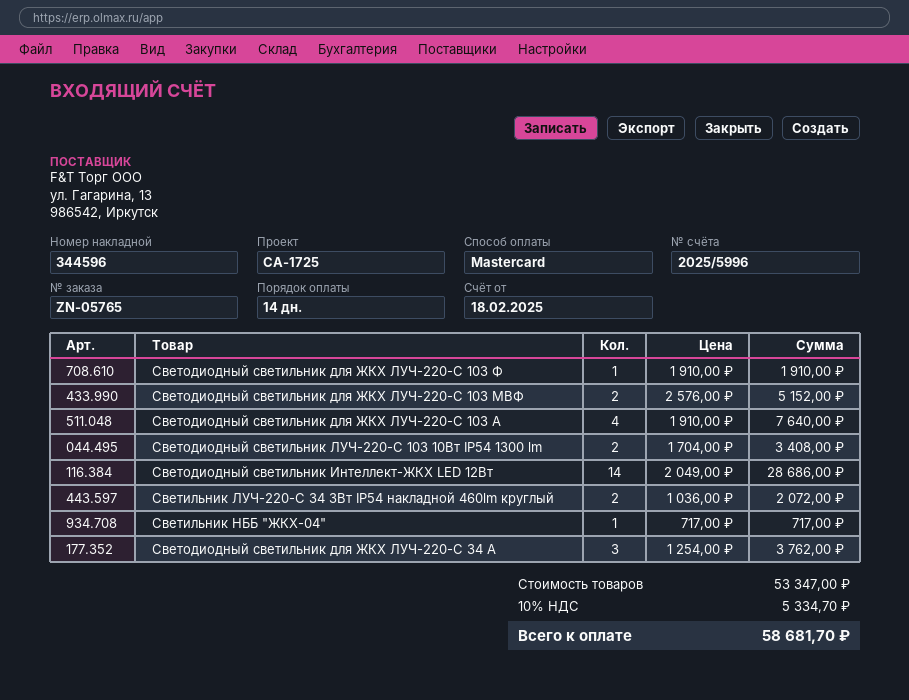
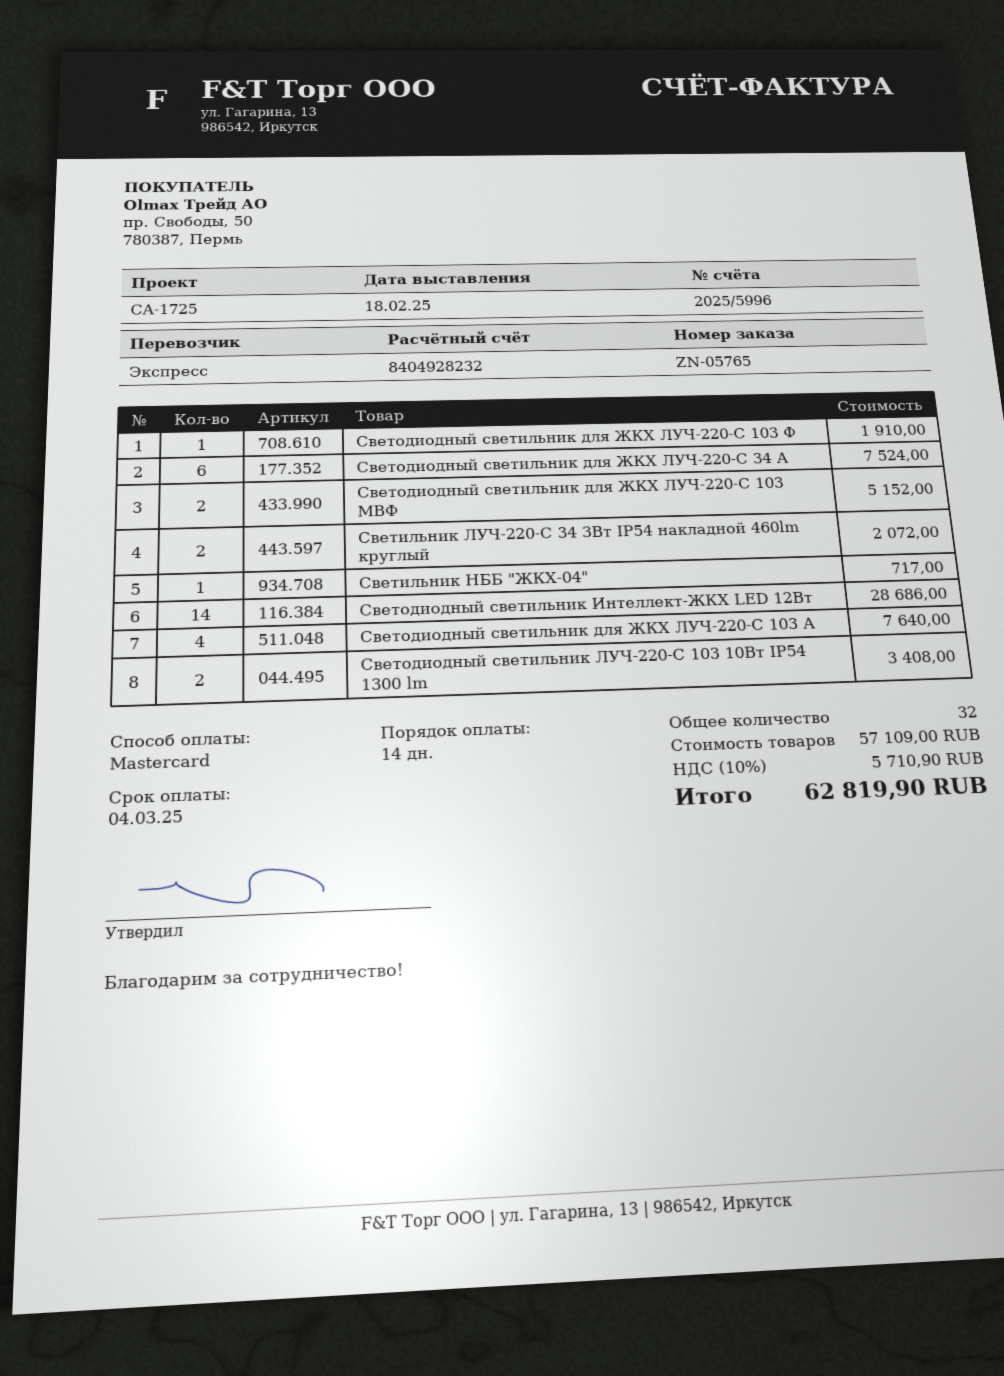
Светодиодный светильник для ЖКХ ЛУЧ-220-С 34 А: 3 for 3762.00 -> 6 for 7524.00
subtotal: 53347.00 -> 57109.00
tax: 10% = 5334.70 -> 10% = 5710.90
total: 58681.70 -> 62819.90

